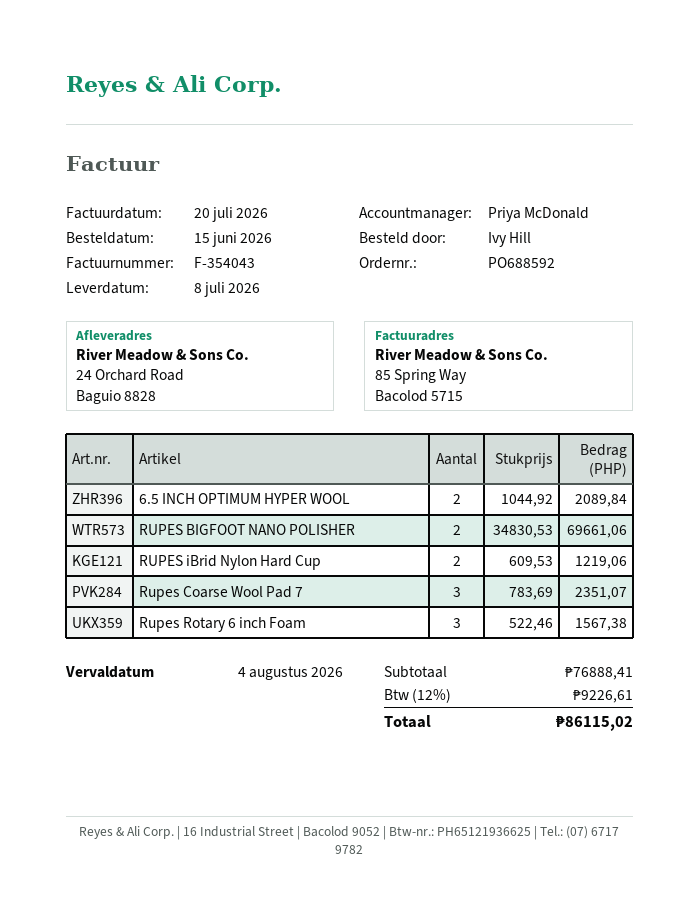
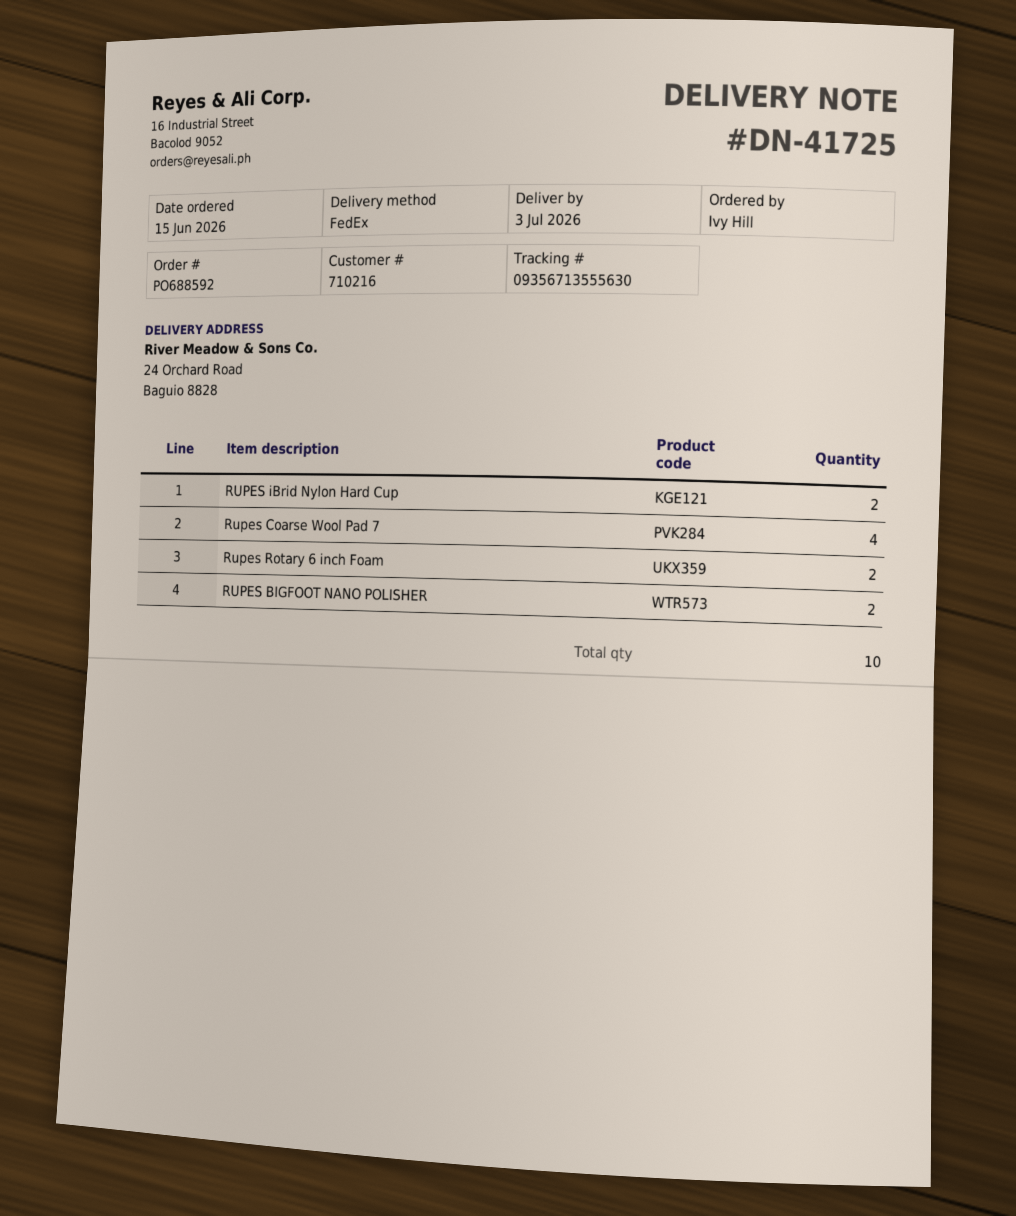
delivery date: 2026-07-08 -> 2026-07-03
6.5 INCH OPTIMUM HYPER WOOL: 2 -> none
Rupes Coarse Wool Pad 7: 3 -> 4
Rupes Rotary 6 inch Foam: 3 -> 2

